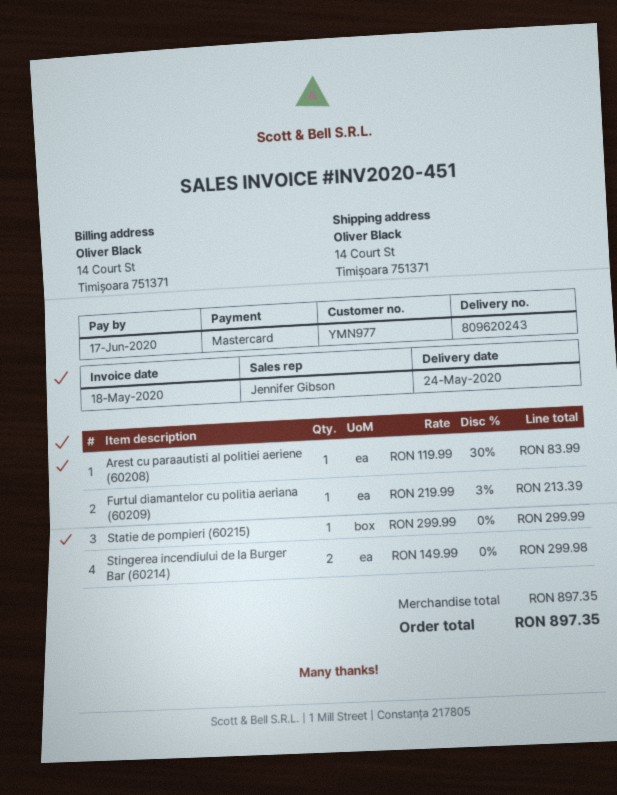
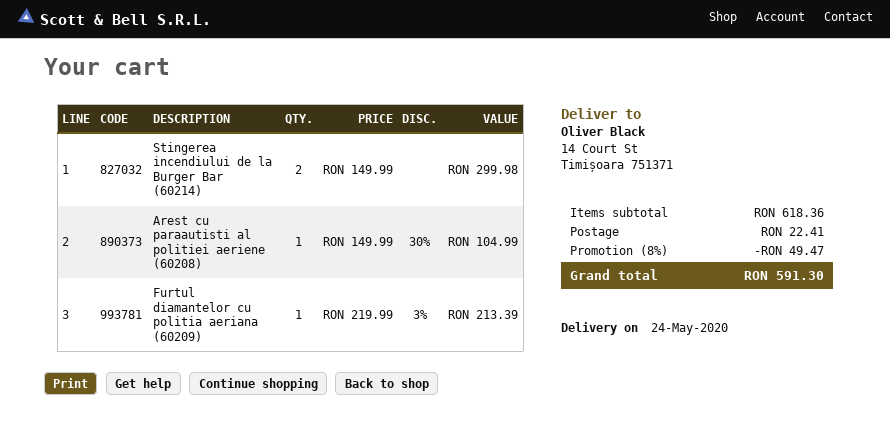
Arest cu paraautisti al politiei aeriene (60208): 1 x 119.99 - 30% = 83.99 -> 1 x 149.99 - 30% = 104.99
Statie de pompieri (60215): 1 x 299.99 = 299.99 -> none
subtotal: 897.35 -> 618.36
discount: none -> 8% = 49.47
shipping: none -> 22.41
total: 897.35 -> 591.30

